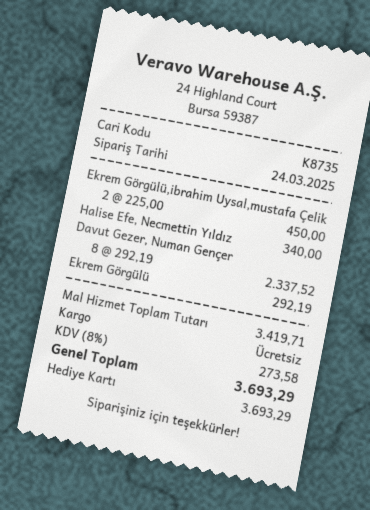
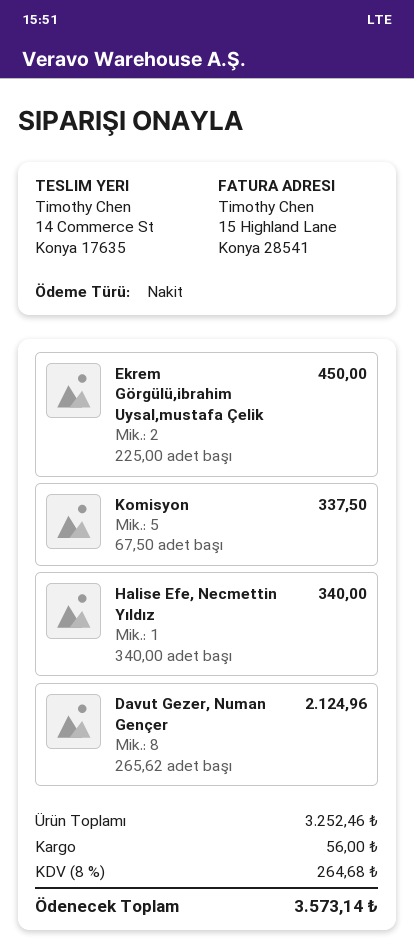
payment method: gift card -> cash
Davut Gezer, Numan Gençer: 8 x 292.19 = 2337.52 -> 8 x 265.62 = 2124.96
Ekrem Görgülü: 1 x 292.19 = 292.19 -> none
Komisyon: none -> 5 x 67.50 = 337.50
subtotal: 3419.71 -> 3252.46
shipping: 0.00 -> 56.00
tax: 8% = 273.58 -> 8% = 264.68
total: 3693.29 -> 3573.14

